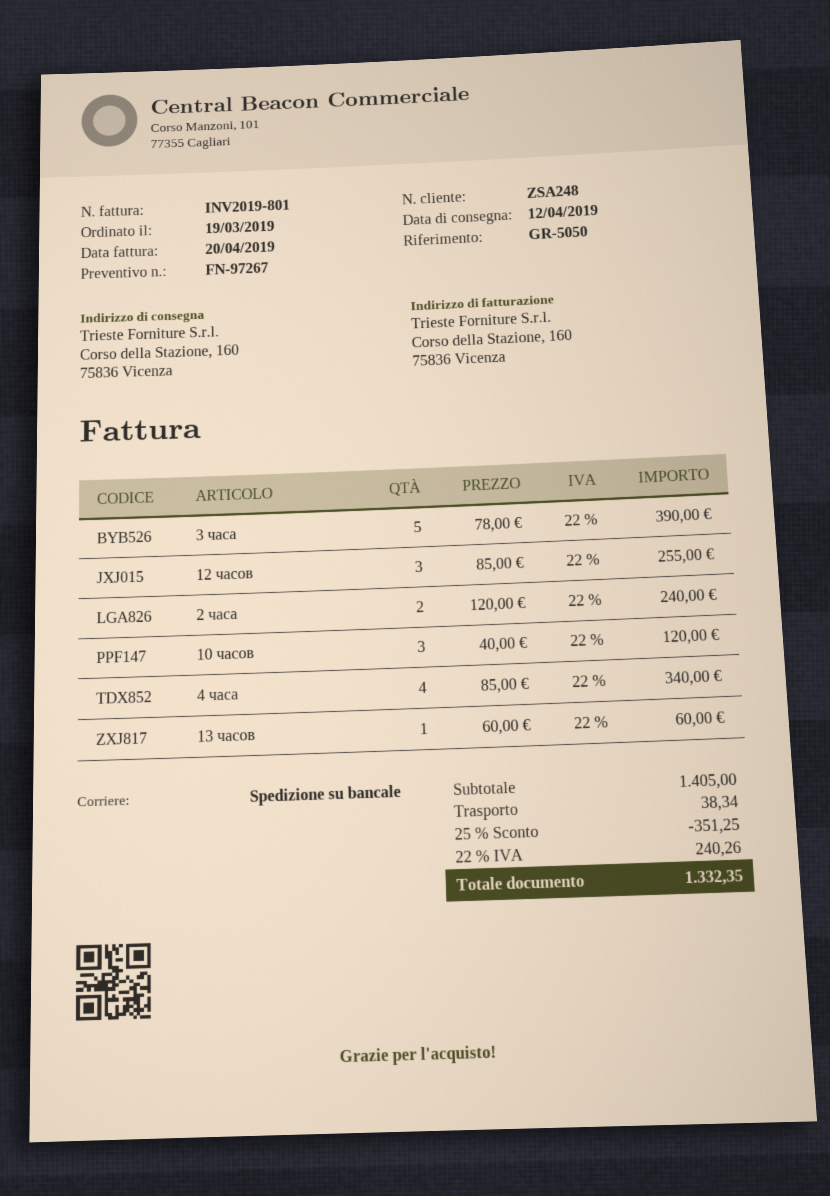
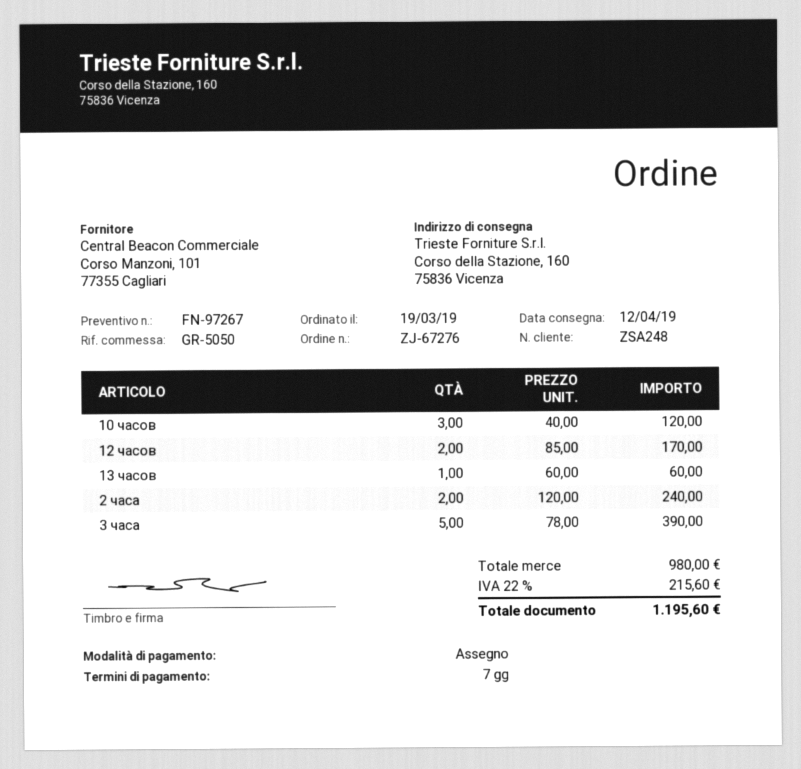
12 часов: 3 x 85.00 = 255.00 -> 2 x 85.00 = 170.00
4 часа: 4 x 85.00 = 340.00 -> none
subtotal: 1405.00 -> 980.00
discount: 25% = 351.25 -> none
shipping: 38.34 -> none
tax: 22% = 240.26 -> 22% = 215.60
total: 1332.35 -> 1195.60

